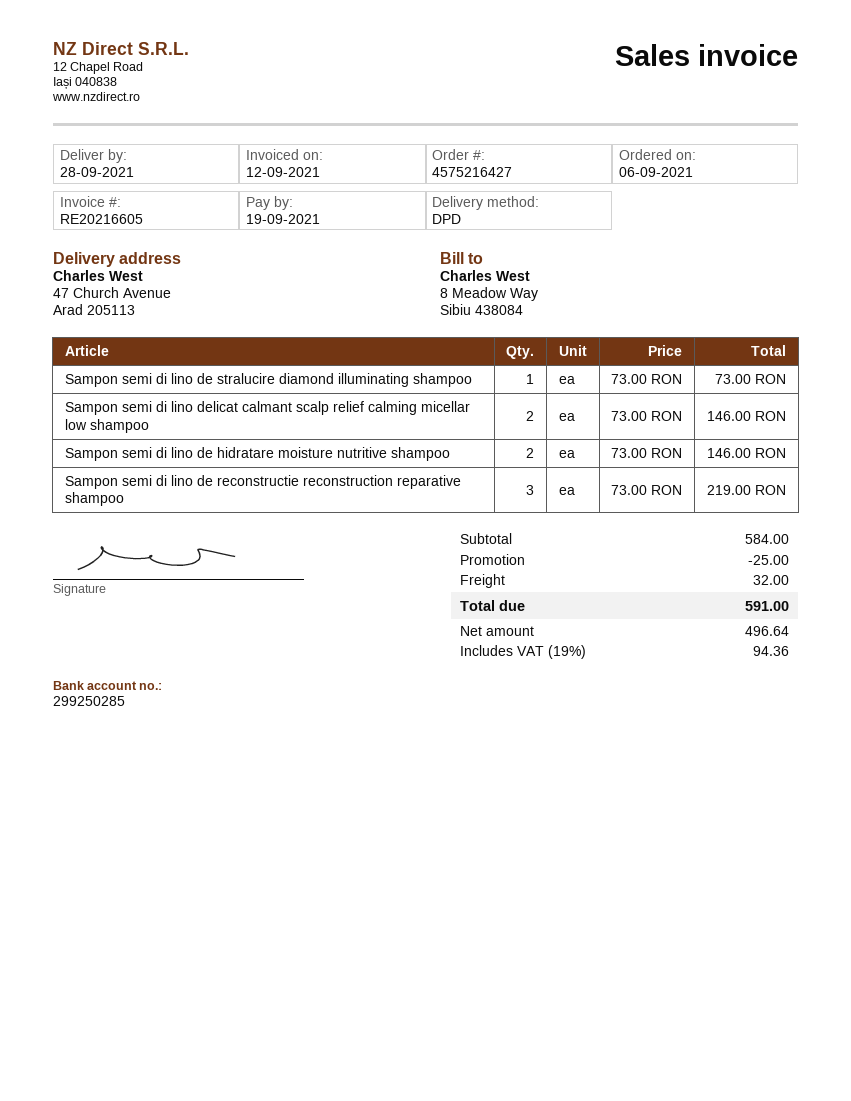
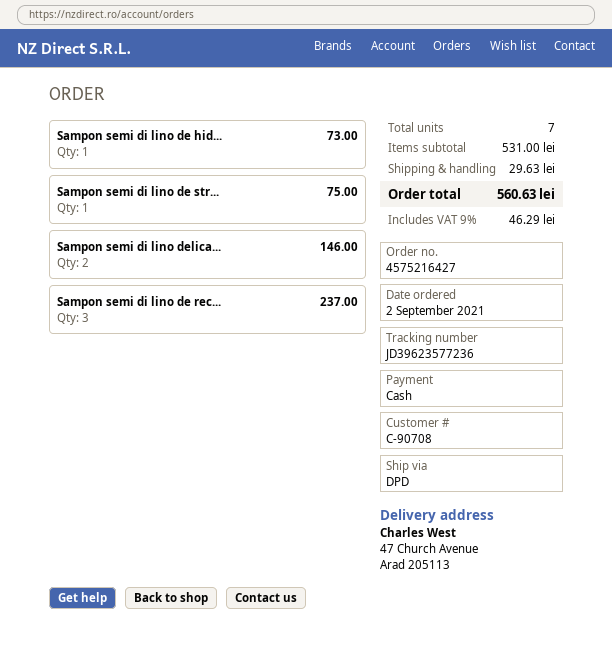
order date: 2021-09-06 -> 2021-09-02
Sampon semi di lino de stralucire diamond illuminating shampoo: 1 for 73.00 -> 1 for 75.00
Sampon semi di lino de hidratare moisture nutritive shampoo: 2 for 146.00 -> 1 for 73.00
Sampon semi di lino de reconstructie reconstruction reparative shampoo: 3 for 219.00 -> 3 for 237.00
subtotal: 584.00 -> 531.00
discount: 25.00 -> none
shipping: 32.00 -> 29.63
tax: 19% = 94.36 -> 9% = 46.29
total: 591.00 -> 560.63

